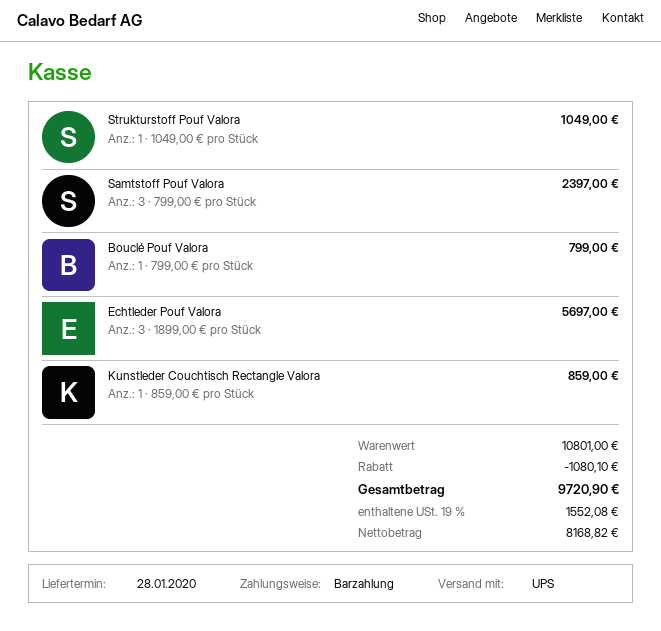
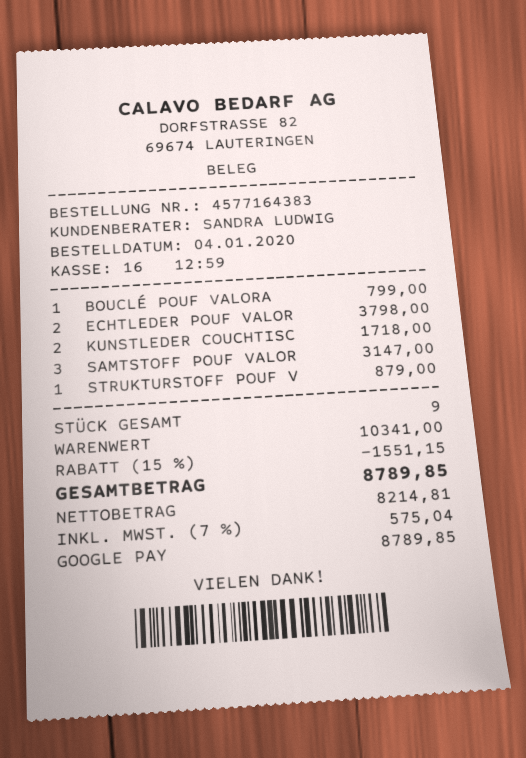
payment method: cash -> Google Pay
Strukturstoff Pouf Valora: 1 for 1049.00 -> 1 for 879.00
Samtstoff Pouf Valora: 3 for 2397.00 -> 3 for 3147.00
Echtleder Pouf Valora: 3 for 5697.00 -> 2 for 3798.00
Kunstleder Couchtisch Rectangle Valora: 1 for 859.00 -> 2 for 1718.00
subtotal: 10801.00 -> 10341.00
discount: 1080.10 -> 1551.15
net: 8168.82 -> 8214.81
tax: 19% = 1552.08 -> 7% = 575.04
total: 9720.90 -> 8789.85

